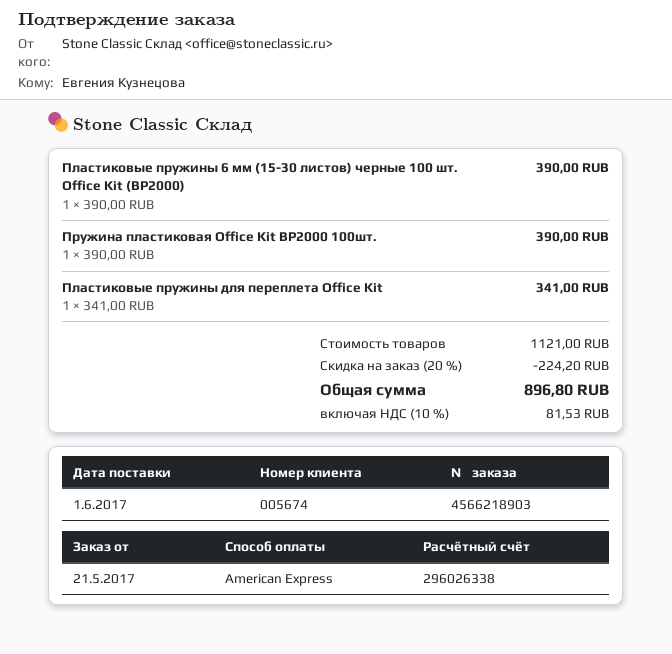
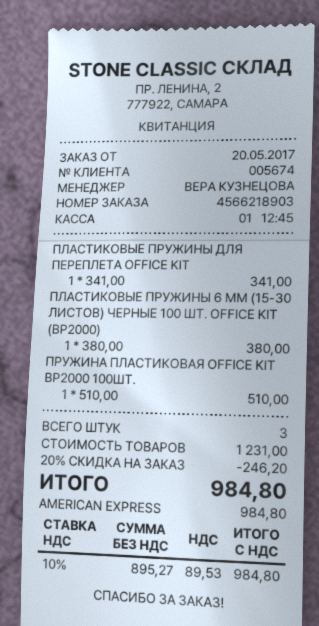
order date: 2017-05-21 -> 2017-05-20
Пластиковые пружины 6 мм (15-30 листов) черные 100 шт. Office Kit (BP2000): 1 x 390.00 = 390.00 -> 1 x 380.00 = 380.00
Пружина пластиковая Office Kit BP2000 100шт.: 1 x 390.00 = 390.00 -> 1 x 510.00 = 510.00
subtotal: 1121.00 -> 1231.00
discount: 20% = 224.20 -> 20% = 246.20
tax: 10% = 81.53 -> 10% = 89.53
total: 896.80 -> 984.80

